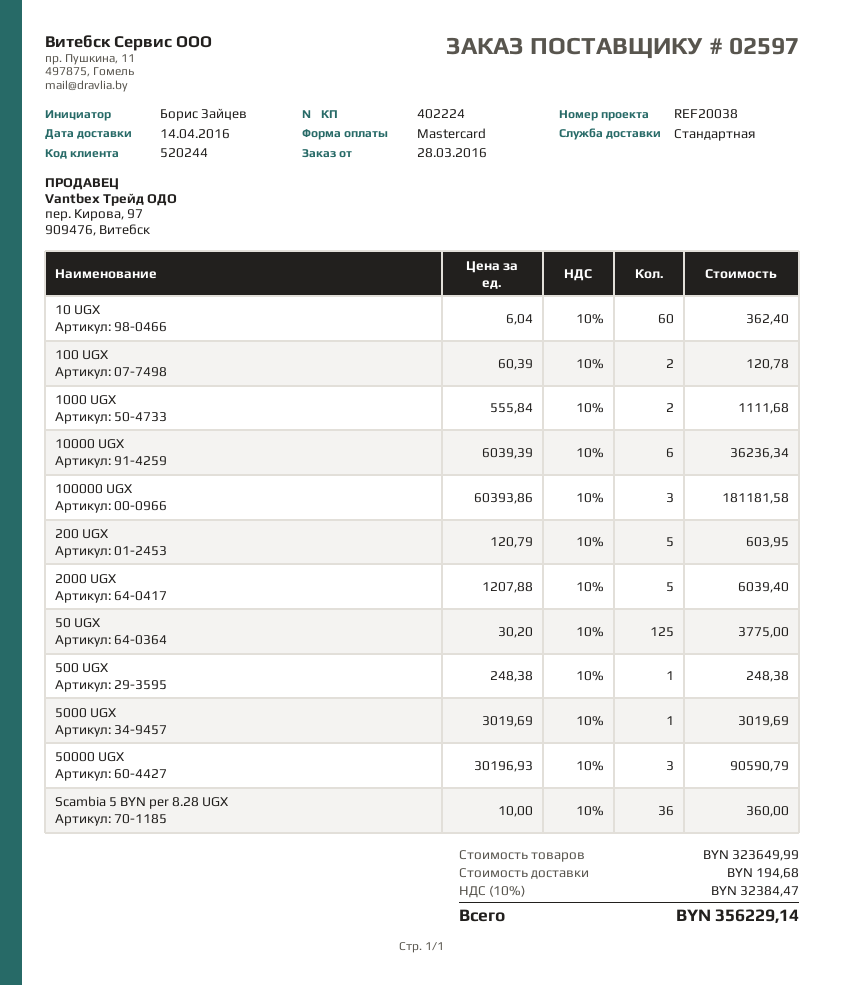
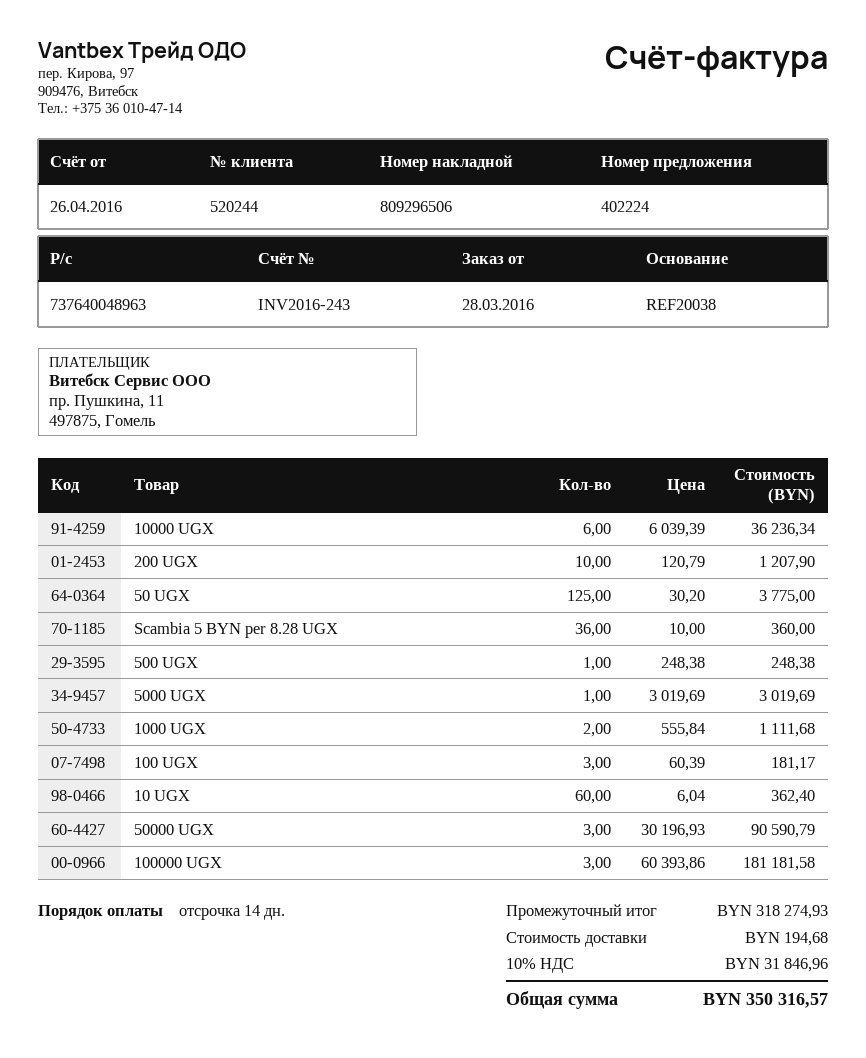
100 UGX: 2 x 60.39 = 120.78 -> 3 x 60.39 = 181.17
200 UGX: 5 x 120.79 = 603.95 -> 10 x 120.79 = 1207.90
2000 UGX: 5 x 1207.88 = 6039.40 -> none
subtotal: 323649.99 -> 318274.93
tax: 10% = 32384.47 -> 10% = 31846.96
total: 356229.14 -> 350316.57

